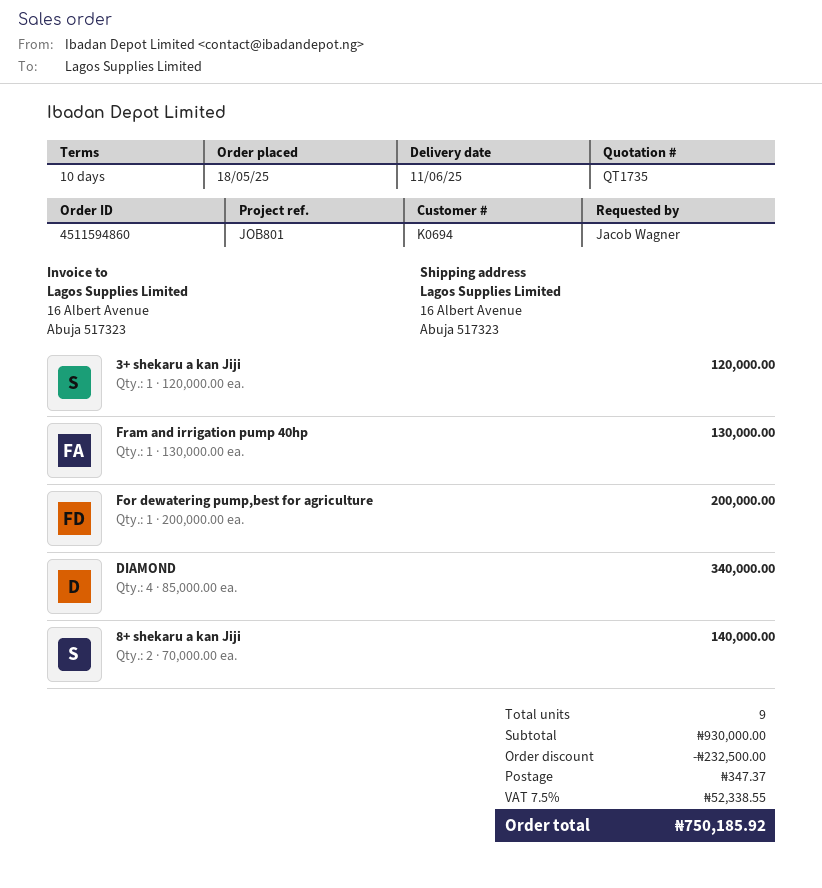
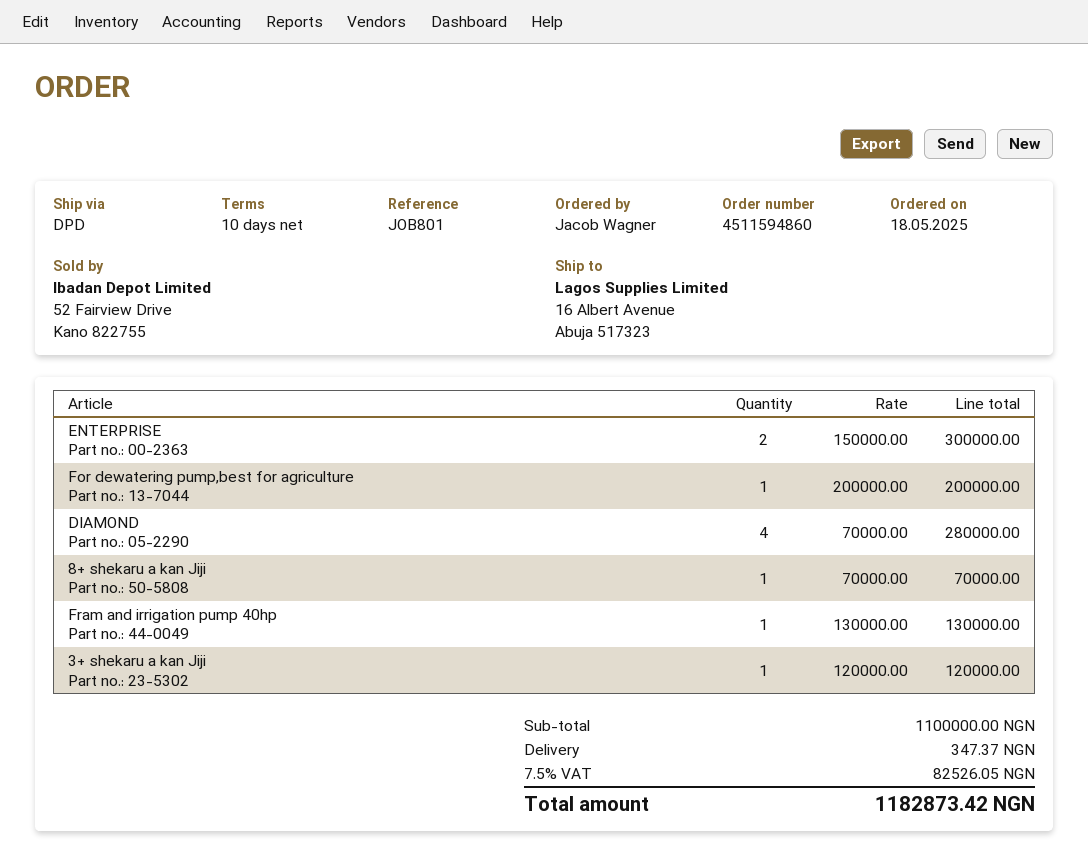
DIAMOND: 4 x 85000.00 = 340000.00 -> 4 x 70000.00 = 280000.00
8+ shekaru a kan Jiji: 2 x 70000.00 = 140000.00 -> 1 x 70000.00 = 70000.00
ENTERPRISE: none -> 2 x 150000.00 = 300000.00
subtotal: 930000.00 -> 1100000.00
discount: 232500.00 -> none
tax: 7.5% = 52338.55 -> 7.5% = 82526.05
total: 750185.92 -> 1182873.42

